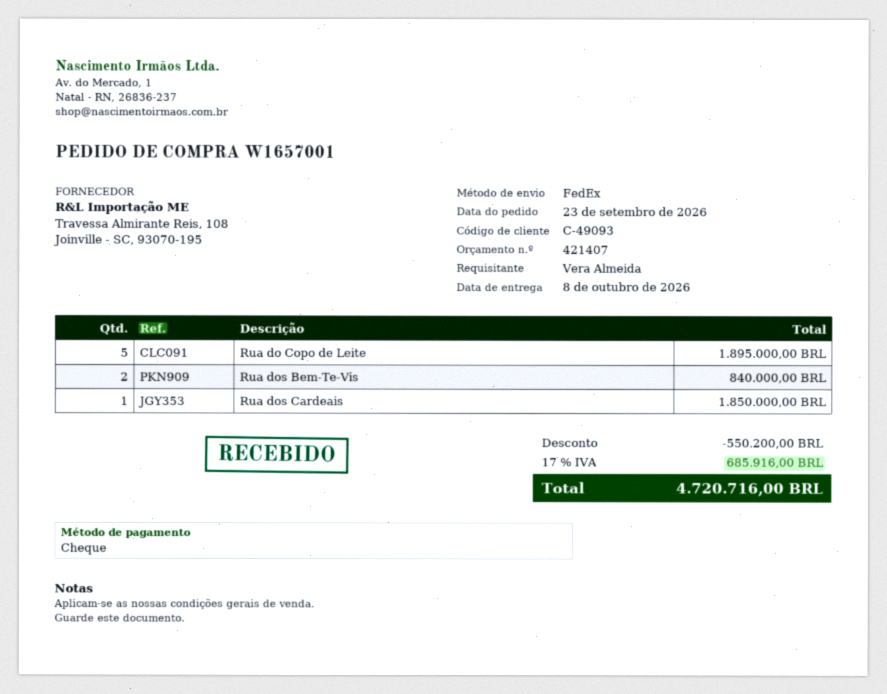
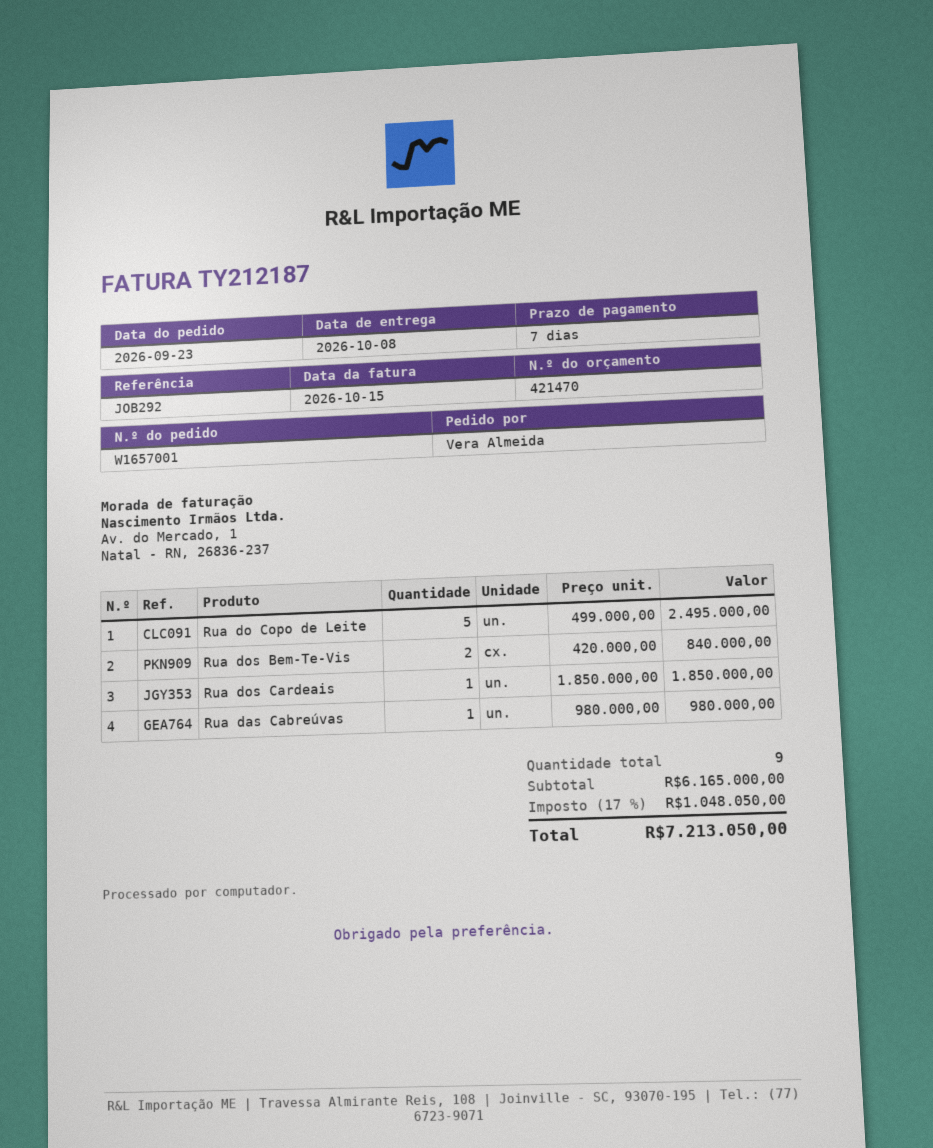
quote number: 421407 -> 421470
Rua do Copo de Leite: 5 for 1895000.00 -> 5 for 2495000.00
Rua das Cabreúvas: none -> 1 for 980000.00
discount: 550200.00 -> none
tax: 17% = 685916.00 -> 17% = 1048050.00
total: 4720716.00 -> 7213050.00

